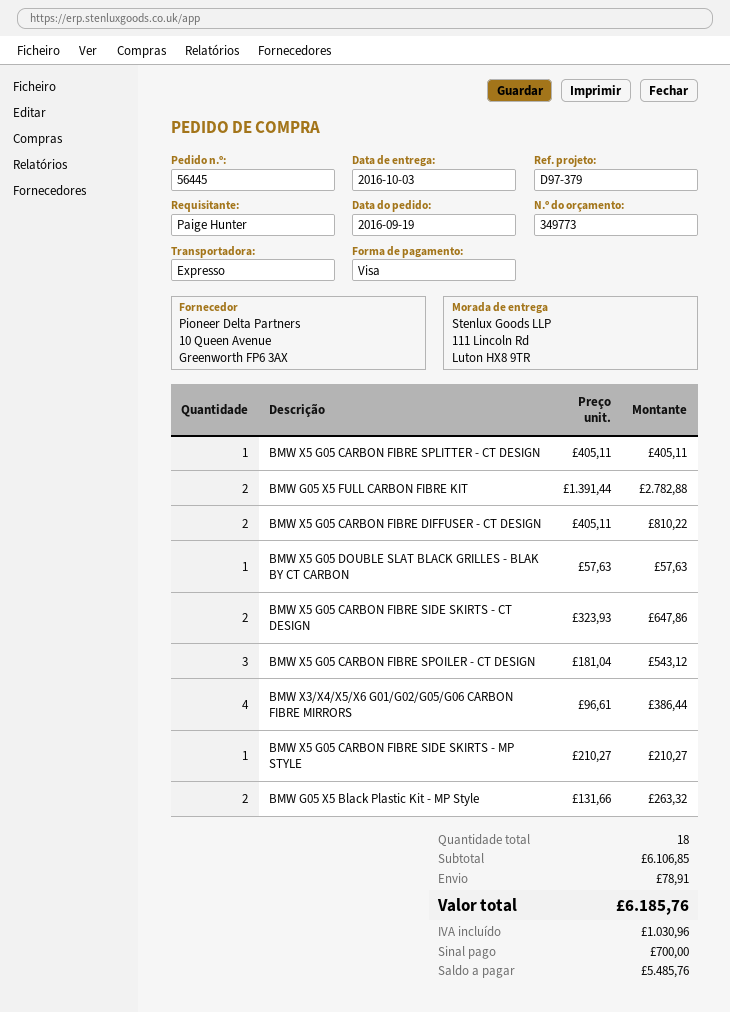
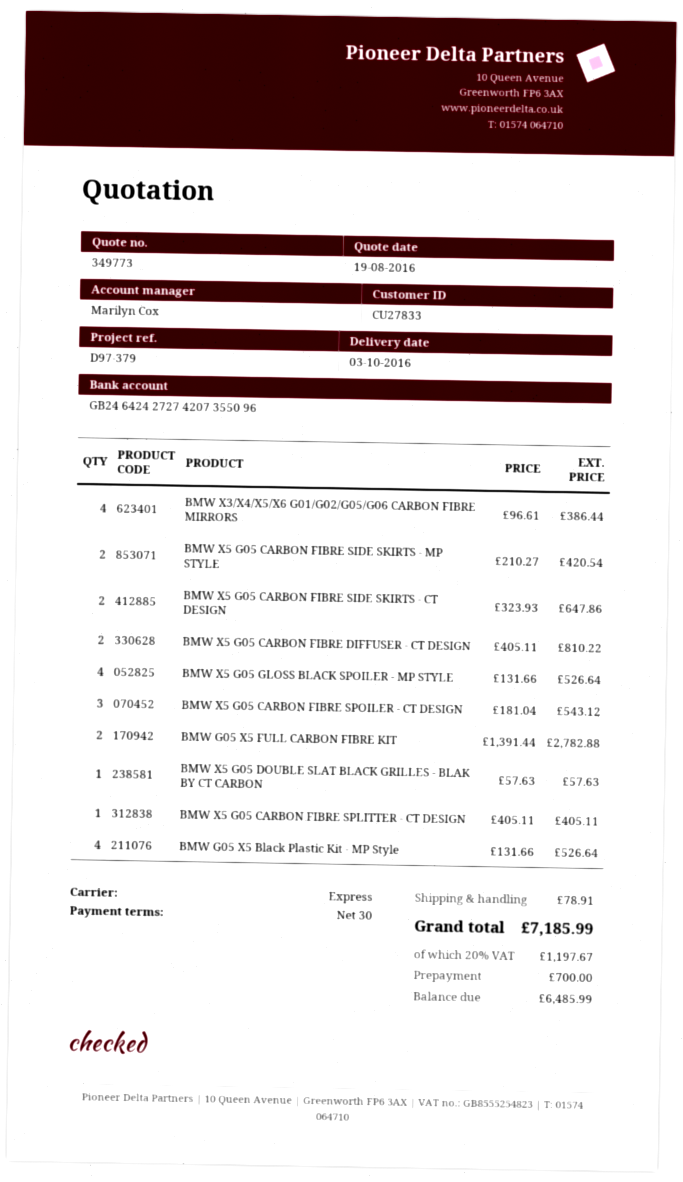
BMW X5 G05 CARBON FIBRE SIDE SKIRTS - MP STYLE: 1 x 210.27 = 210.27 -> 2 x 210.27 = 420.54
BMW G05 X5 Black Plastic Kit - MP Style: 2 x 131.66 = 263.32 -> 4 x 131.66 = 526.64
BMW X5 G05 GLOSS BLACK SPOILER - MP STYLE: none -> 4 x 131.66 = 526.64
tax: 1030.96 -> 1197.67
total: 6185.76 -> 7185.99
balance: 5485.76 -> 6485.99

